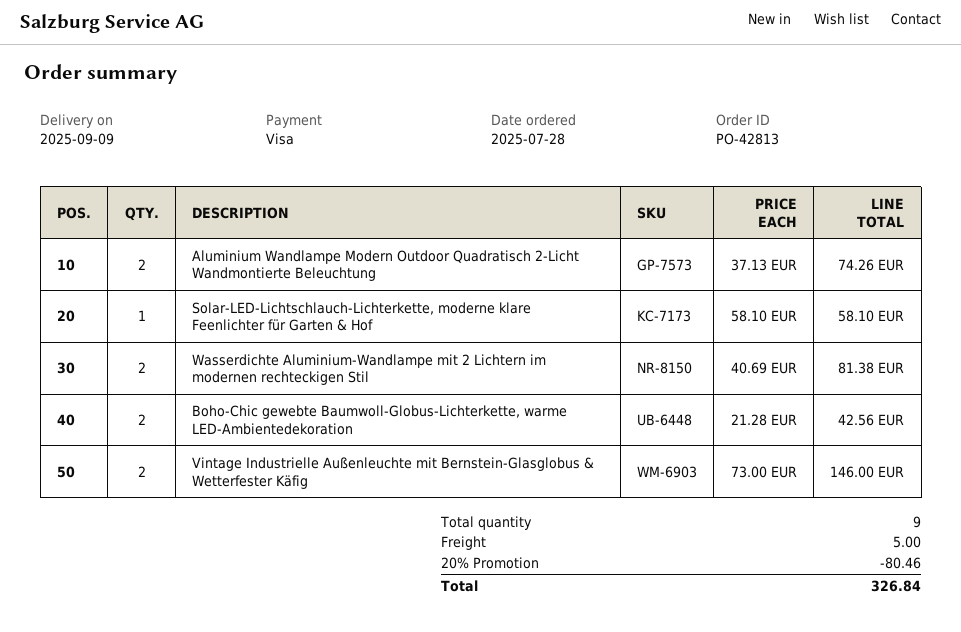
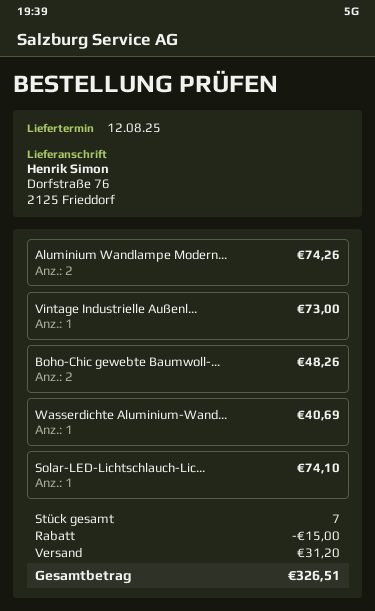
delivery date: 2025-09-09 -> 2025-08-12
Solar-LED-Lichtschlauch-Lichterkette, moderne klare Feenlichter für Garten & Hof: 1 for 58.10 -> 1 for 74.10
Wasserdichte Aluminium-Wandlampe mit 2 Lichtern im modernen rechteckigen Stil: 2 for 81.38 -> 1 for 40.69
Boho-Chic gewebte Baumwoll-Globus-Lichterkette, warme LED-Ambientedekoration: 2 for 42.56 -> 2 for 48.26
Vintage Industrielle Außenleuchte mit Bernstein-Glasglobus & Wetterfester Käfig: 2 for 146.00 -> 1 for 73.00
total quantity: 9 -> 7
discount: 80.46 -> 15.00
shipping: 5.00 -> 31.20
total: 326.84 -> 326.51

